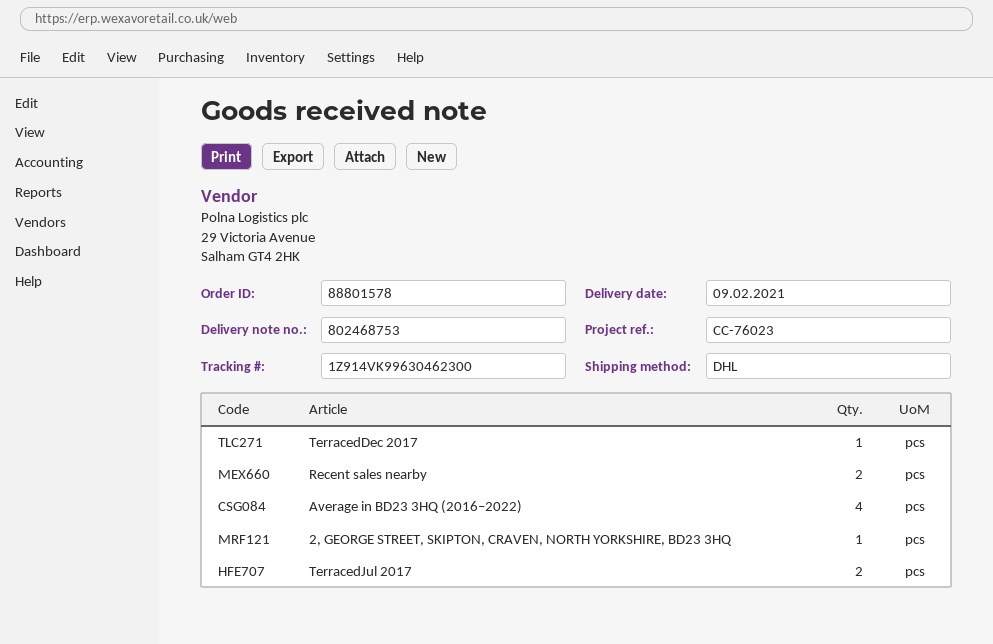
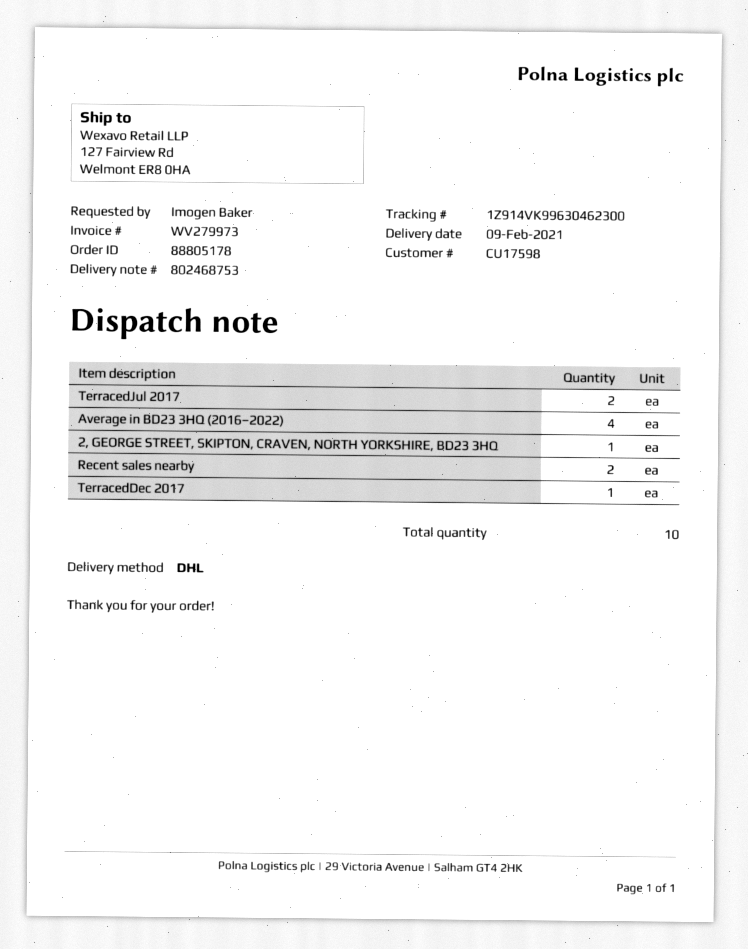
order number: 88801578 -> 88805178

